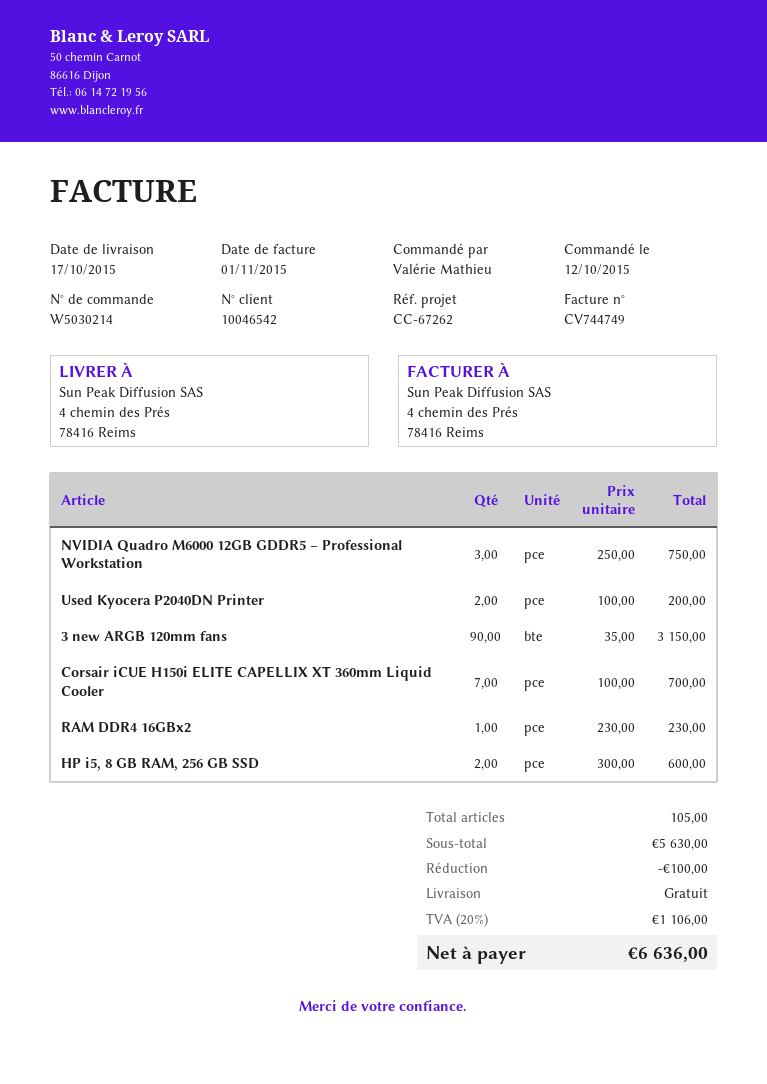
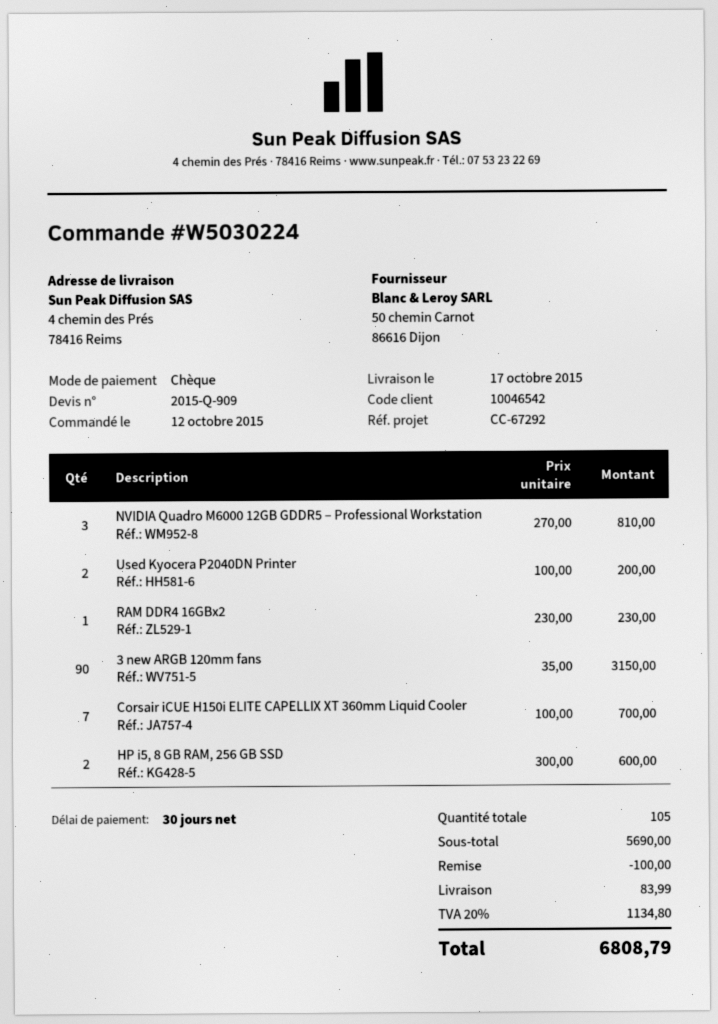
order number: W5030214 -> W5030224
reference: CC-67262 -> CC-67292
NVIDIA Quadro M6000 12GB GDDR5 – Professional Workstation: 3 x 250.00 = 750.00 -> 3 x 270.00 = 810.00
subtotal: 5630.00 -> 5690.00
shipping: 0.00 -> 83.99
tax: 20% = 1106.00 -> 20% = 1134.80
total: 6636.00 -> 6808.79

